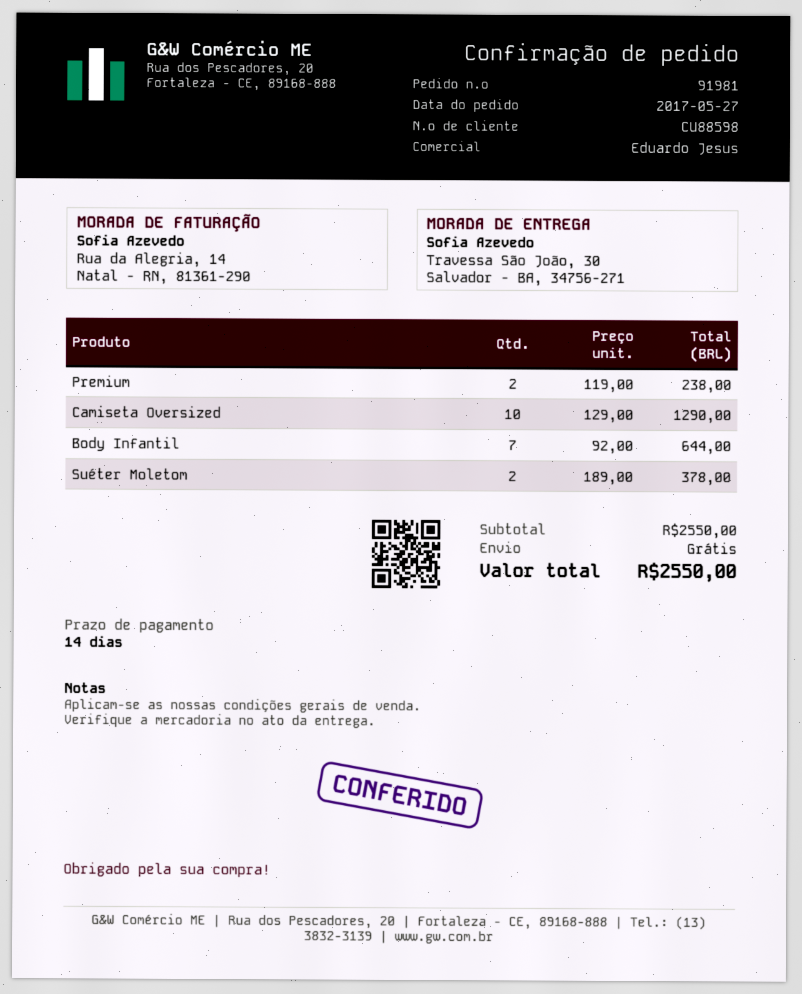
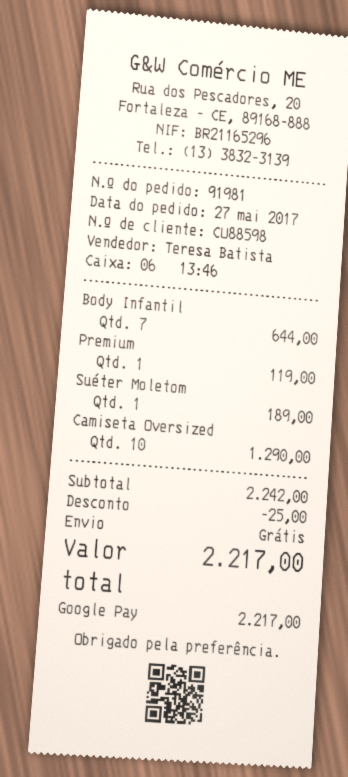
sales rep: Eduardo Jesus -> Teresa Batista
Premium: 2 for 238.00 -> 1 for 119.00
Suéter Moletom: 2 for 378.00 -> 1 for 189.00
subtotal: 2550.00 -> 2242.00
discount: none -> 25.00
total: 2550.00 -> 2217.00

